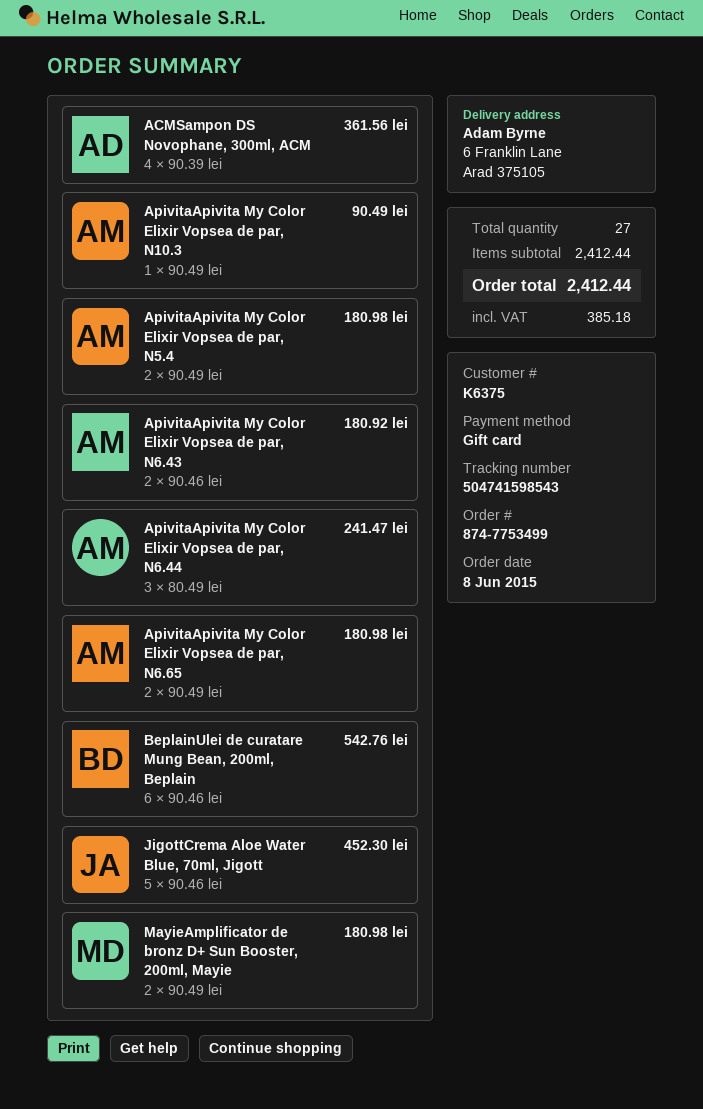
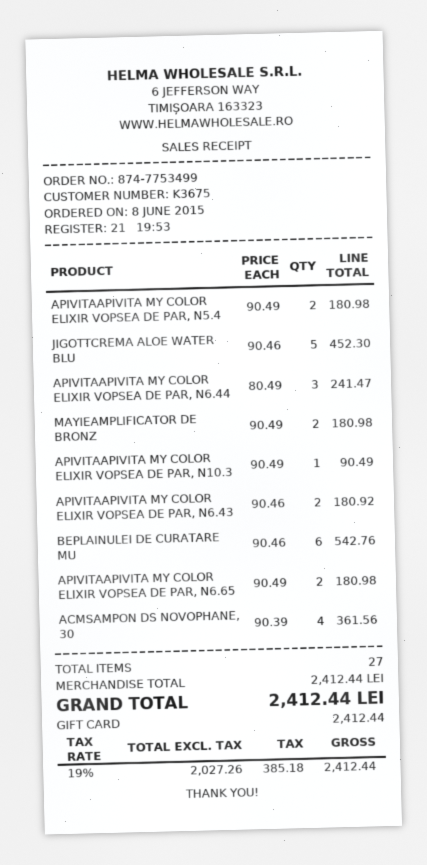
customer number: K6375 -> K3675

